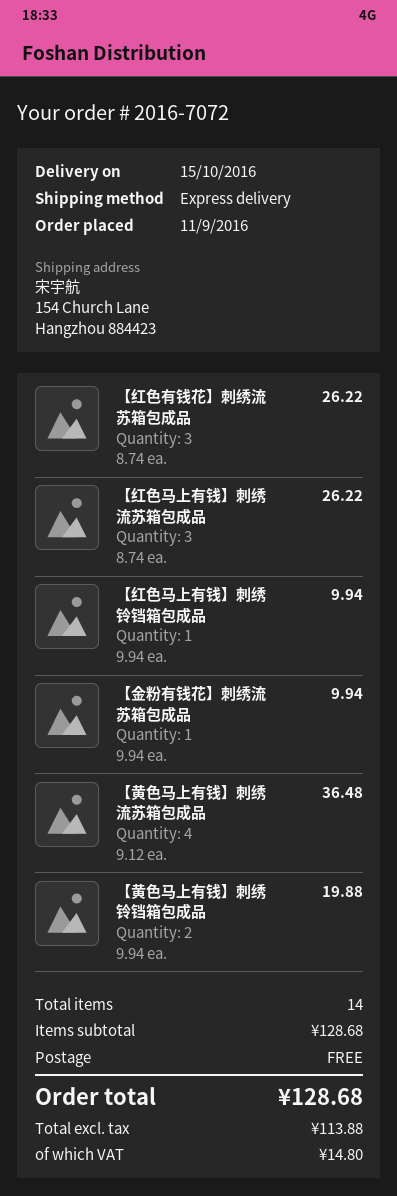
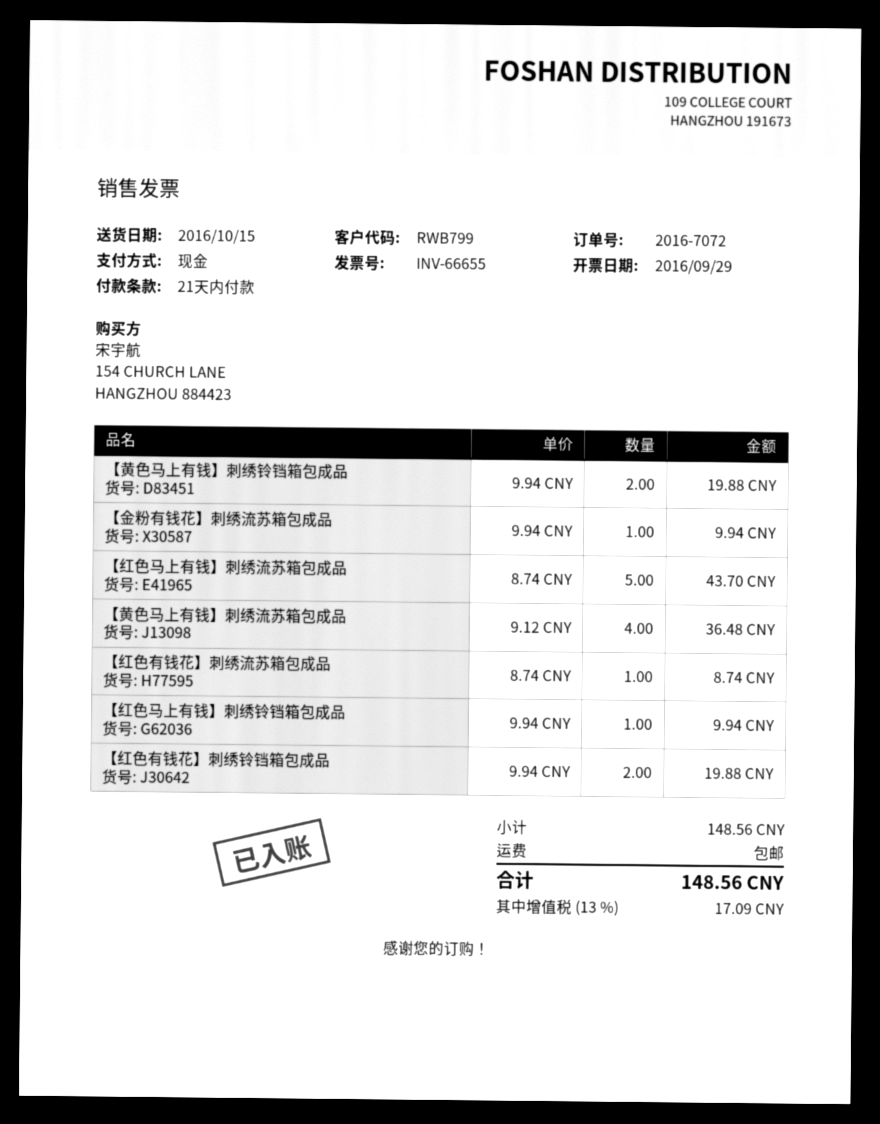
【红色有钱花】刺绣流苏箱包成品: 3 x 8.74 = 26.22 -> 1 x 8.74 = 8.74
【红色马上有钱】刺绣流苏箱包成品: 3 x 8.74 = 26.22 -> 5 x 8.74 = 43.70
【红色有钱花】刺绣铃铛箱包成品: none -> 2 x 9.94 = 19.88
subtotal: 128.68 -> 148.56
tax: 14.80 -> 17.09
total: 128.68 -> 148.56

